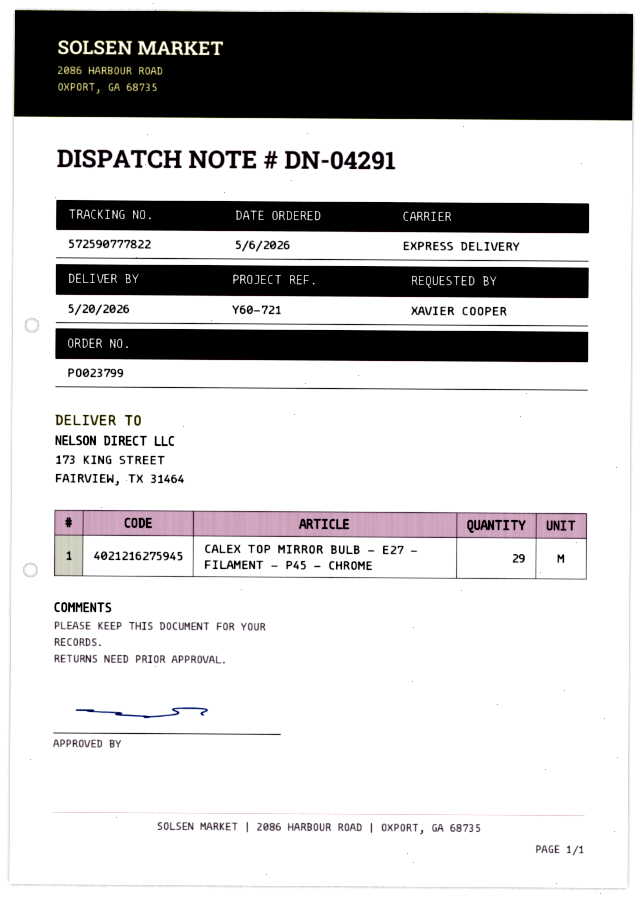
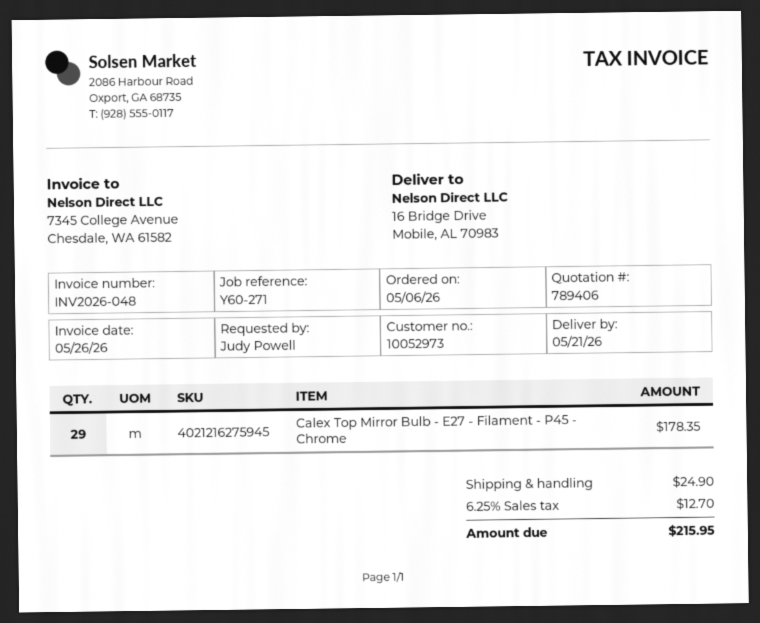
delivery date: 2026-05-20 -> 2026-05-21
reference: Y60-721 -> Y60-271
ordered by: XAVIER COOPER -> Judy Powell
ship to: 173 KING STREET, FAIRVIEW, TX 31464 -> 16 Bridge Drive, Mobile, AL 70983

